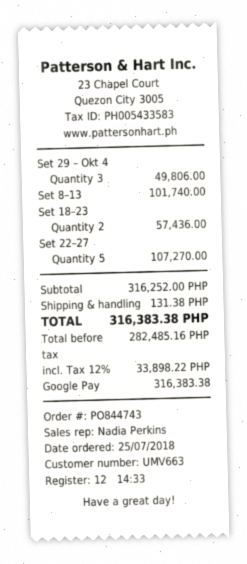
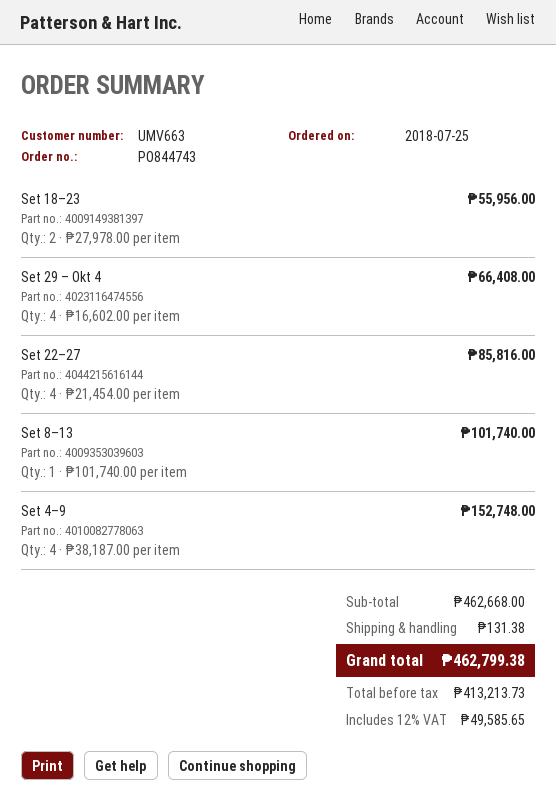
Set 29 – Okt 4: 3 for 49806.00 -> 4 for 66408.00
Set 18–23: 2 for 57436.00 -> 2 for 55956.00
Set 22–27: 5 for 107270.00 -> 4 for 85816.00
Set 4–9: none -> 4 for 152748.00
subtotal: 316252.00 -> 462668.00
net: 282485.16 -> 413213.73
tax: 12% = 33898.22 -> 12% = 49585.65
total: 316383.38 -> 462799.38

